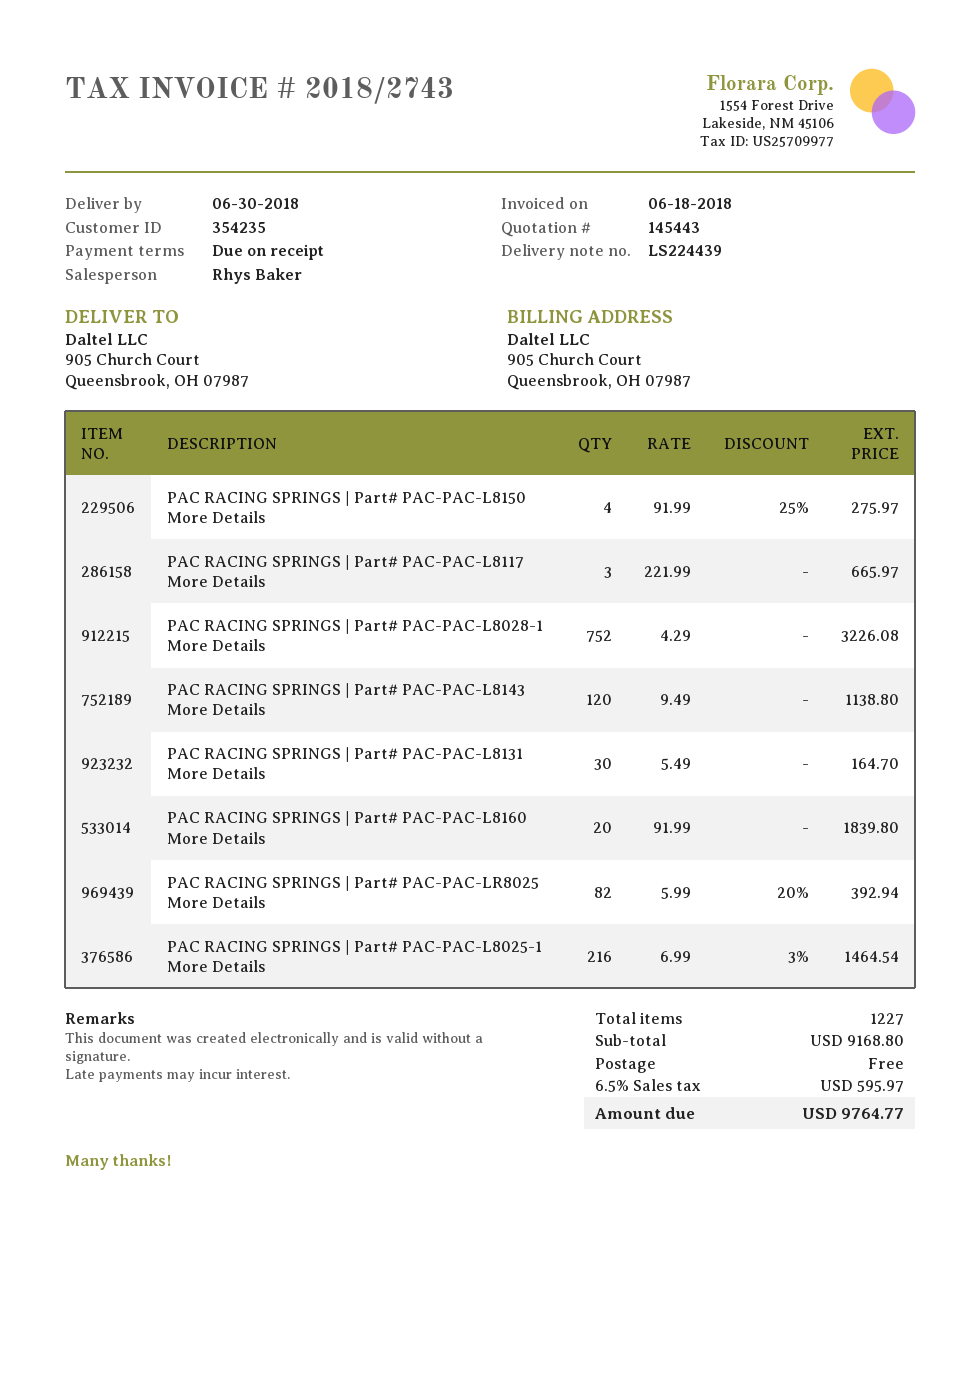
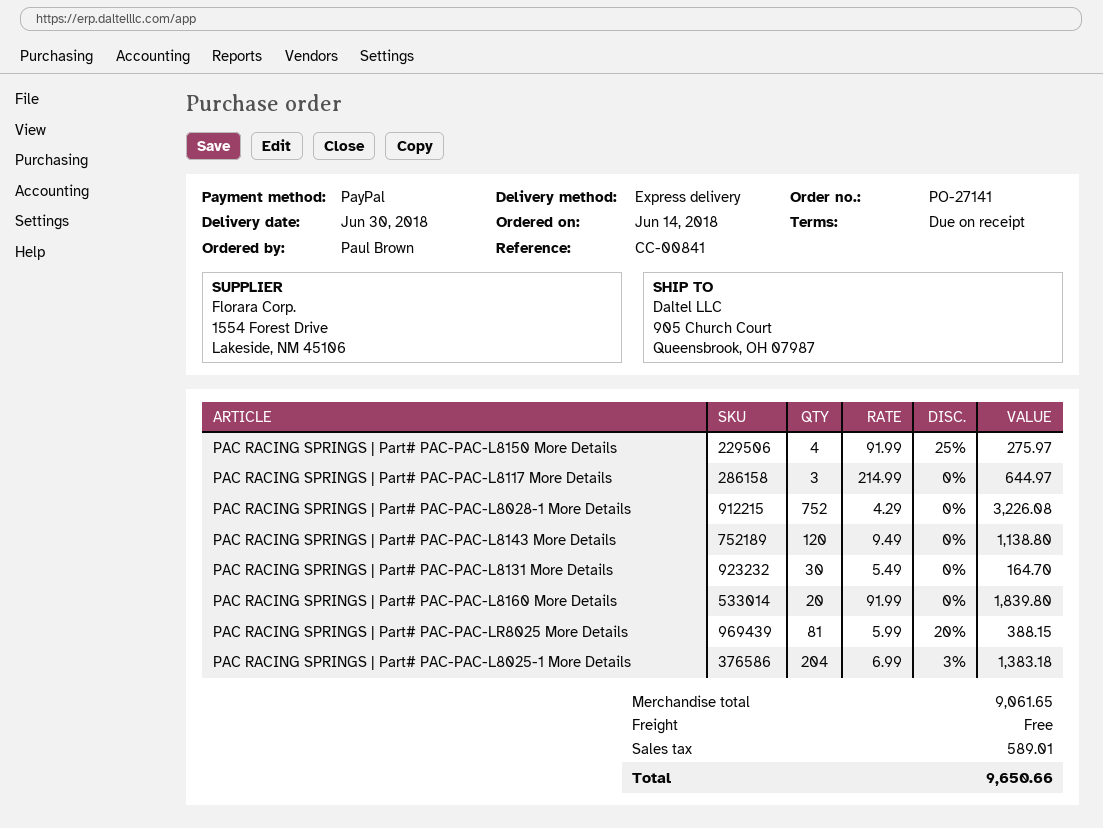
PAC RACING SPRINGS | Part# PAC-PAC-L8117 More Details: 3 x 221.99 = 665.97 -> 3 x 214.99 = 644.97
PAC RACING SPRINGS | Part# PAC-PAC-LR8025 More Details: 82 x 5.99 - 20% = 392.94 -> 81 x 5.99 - 20% = 388.15
PAC RACING SPRINGS | Part# PAC-PAC-L8025-1 More Details: 216 x 6.99 - 3% = 1464.54 -> 204 x 6.99 - 3% = 1383.18
subtotal: 9168.80 -> 9061.65
tax: 595.97 -> 589.01
total: 9764.77 -> 9650.66

